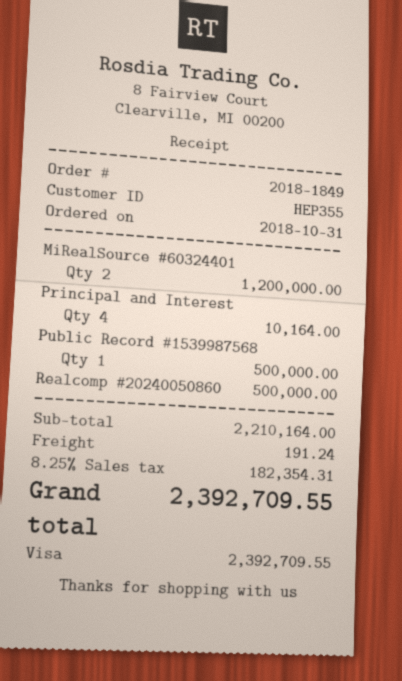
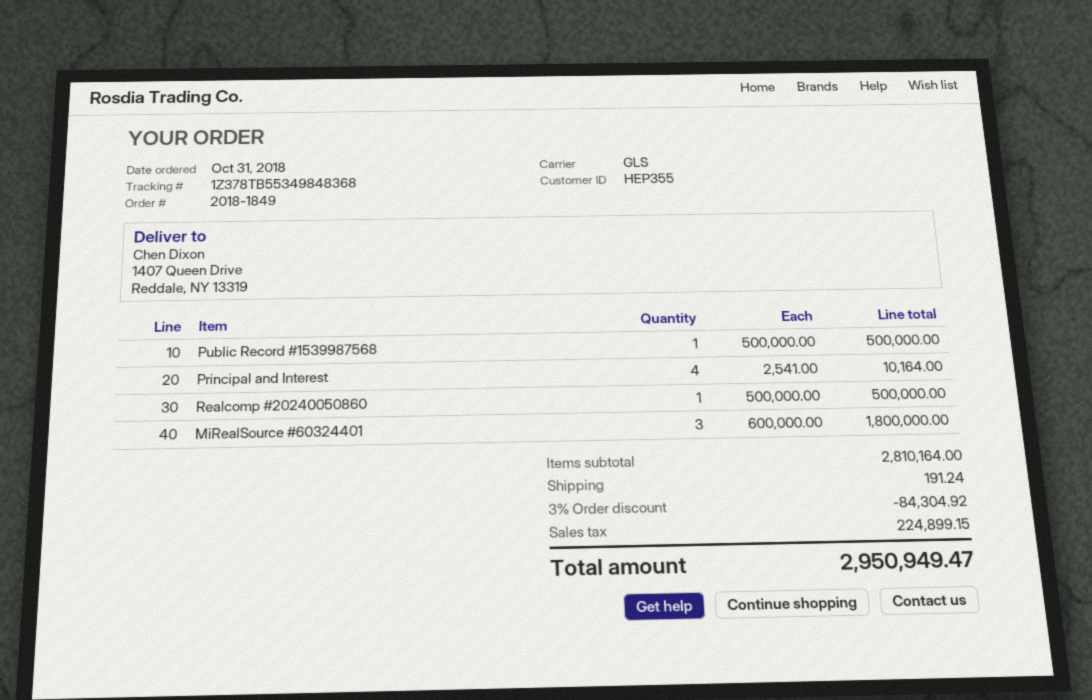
MiRealSource #60324401: 2 for 1200000.00 -> 3 for 1800000.00
subtotal: 2210164.00 -> 2810164.00
discount: none -> 3% = 84304.92
tax: 182354.31 -> 224899.15
total: 2392709.55 -> 2950949.47

